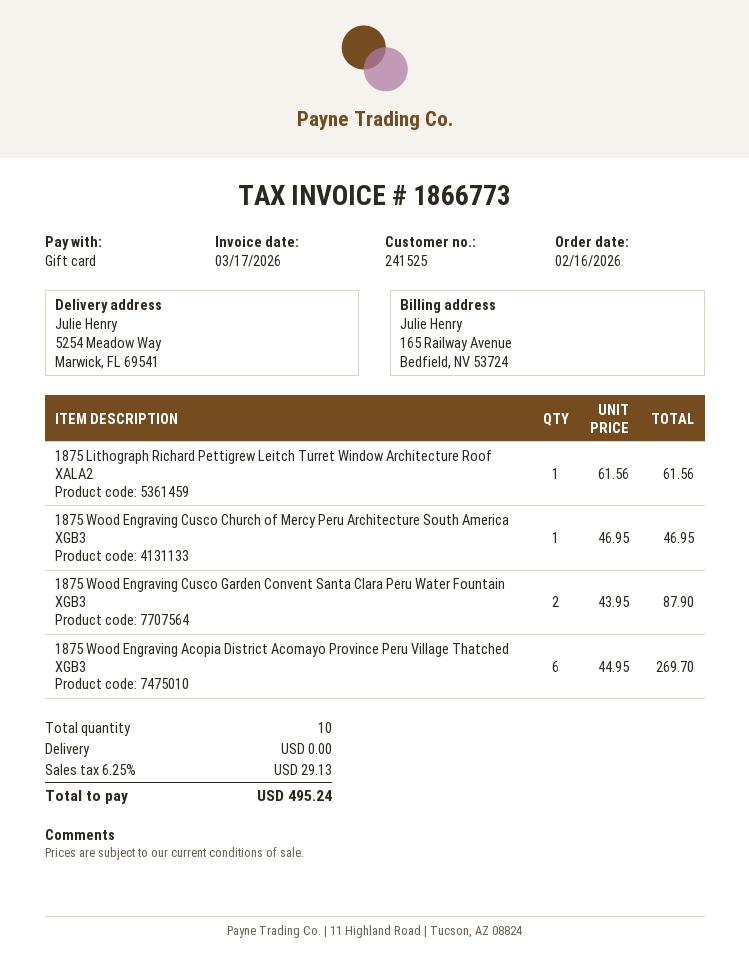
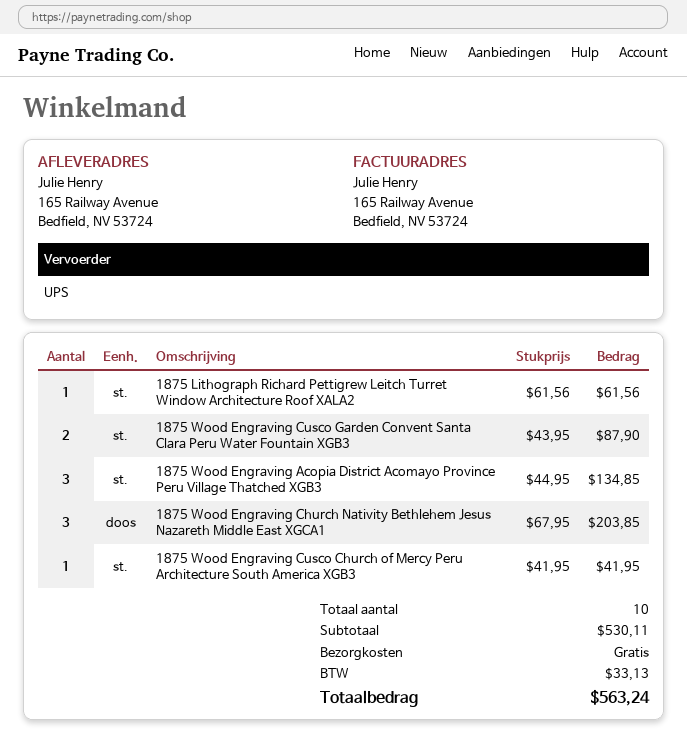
ship to: 5254 Meadow Way, Marwick, FL 69541 -> 165 Railway Avenue, Bedfield, NV 53724
1875 Wood Engraving Cusco Church of Mercy Peru Architecture South America XGB3: 1 x 46.95 = 46.95 -> 1 x 41.95 = 41.95
1875 Wood Engraving Acopia District Acomayo Province Peru Village Thatched XGB3: 6 x 44.95 = 269.70 -> 3 x 44.95 = 134.85
1875 Wood Engraving Church Nativity Bethlehem Jesus Nazareth Middle East XGCA1: none -> 3 x 67.95 = 203.85
tax: 29.13 -> 33.13
total: 495.24 -> 563.24

